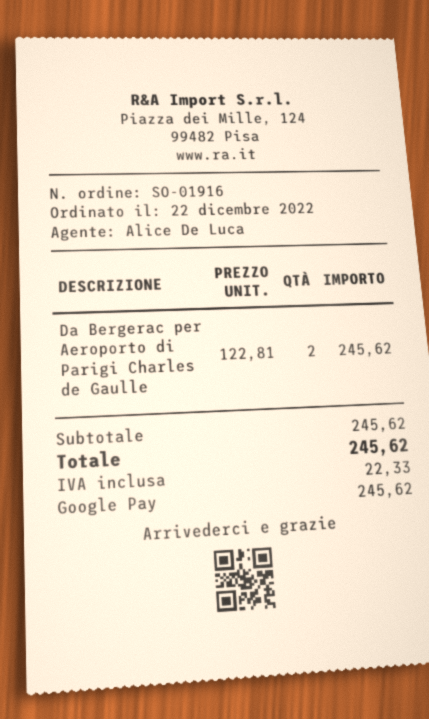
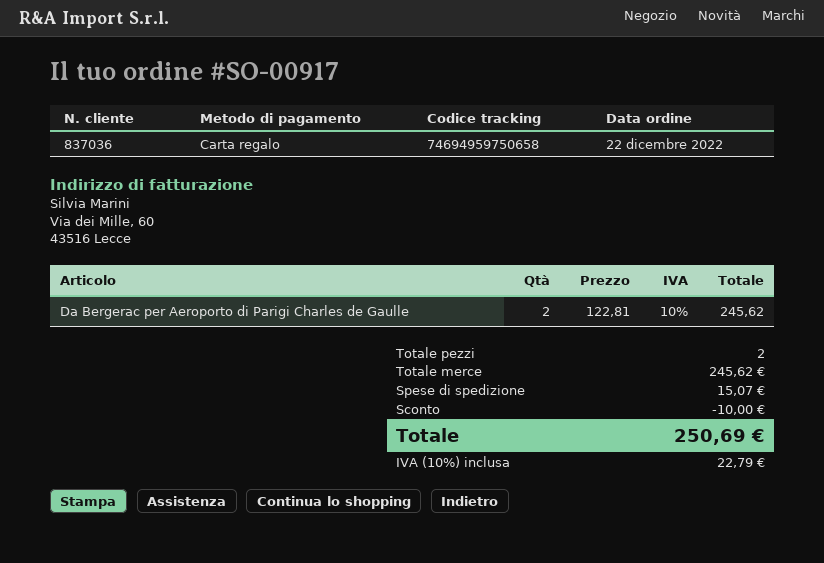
order number: SO-01916 -> SO-00917
payment method: Google Pay -> gift card
discount: none -> 10.00
shipping: none -> 15.07
tax: 22.33 -> 22.79
total: 245.62 -> 250.69

